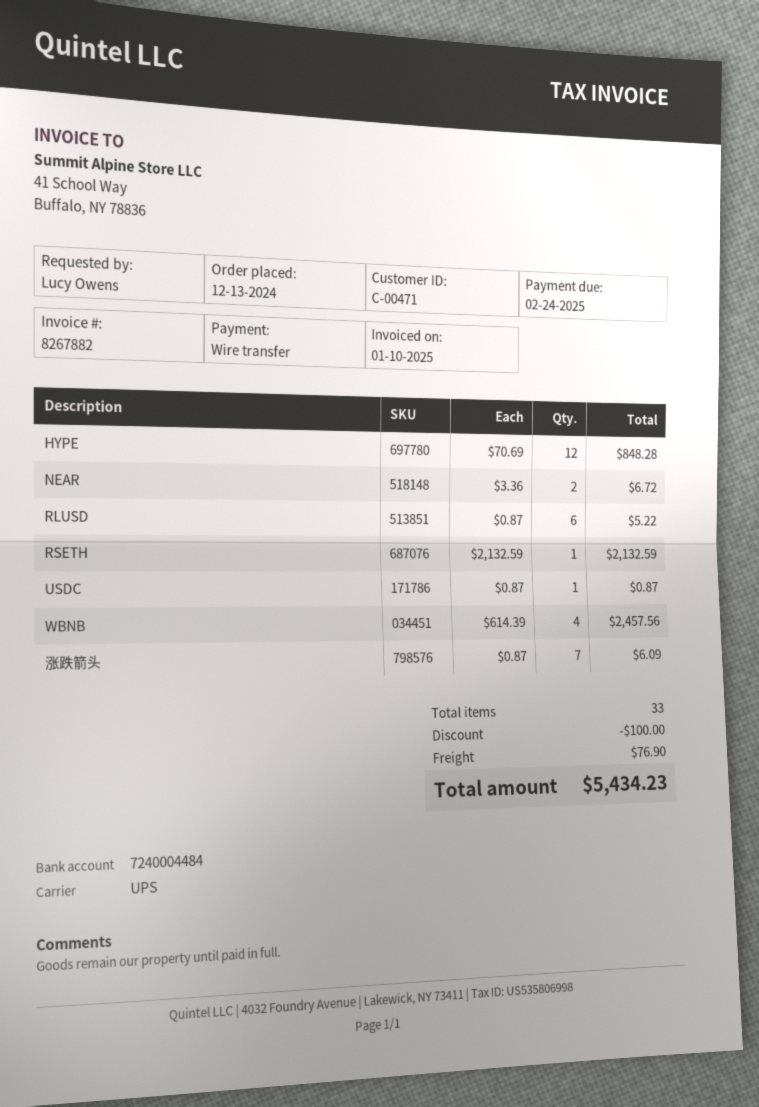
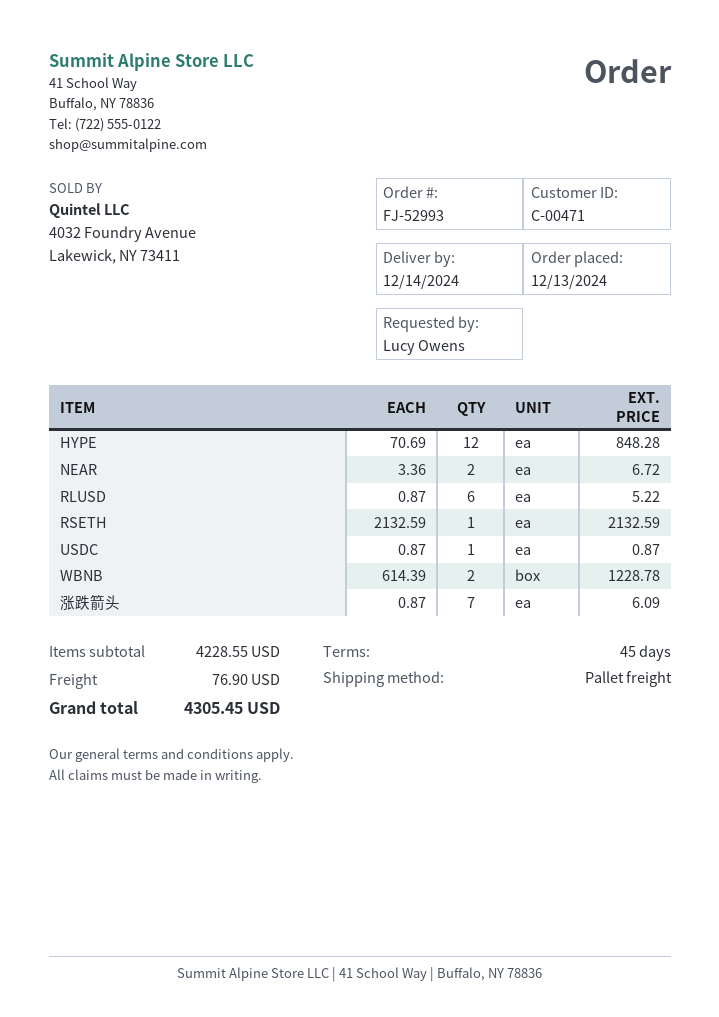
shipping method: UPS -> pallet freight
WBNB: 4 x 614.39 = 2457.56 -> 2 x 614.39 = 1228.78
discount: 100.00 -> none
total: 5434.23 -> 4305.45

